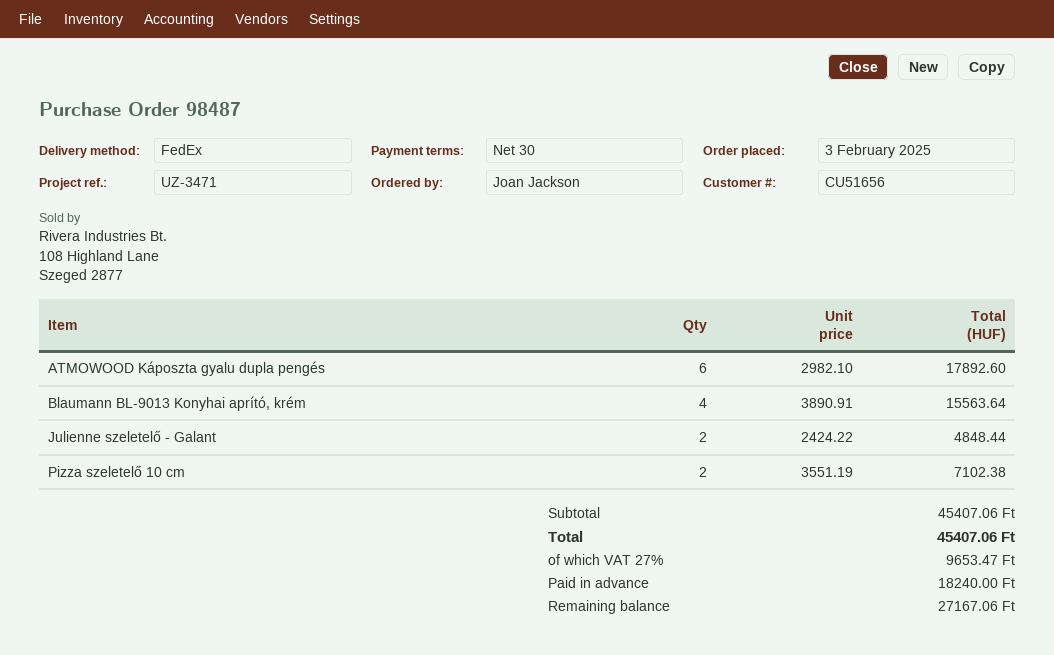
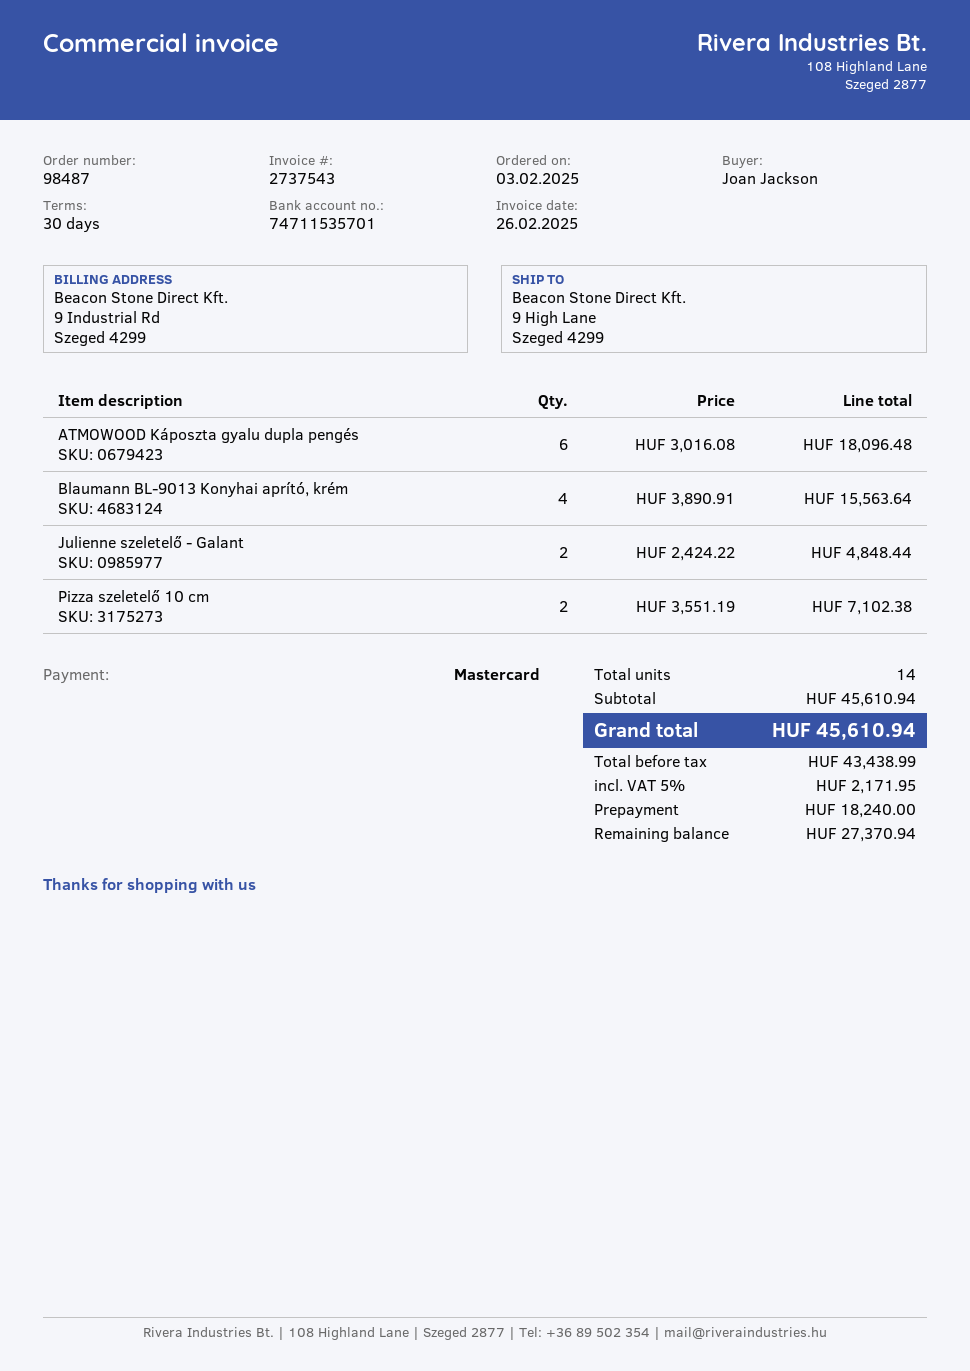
ATMOWOOD Káposzta gyalu dupla pengés: 6 x 2982.10 = 17892.60 -> 6 x 3016.08 = 18096.48
subtotal: 45407.06 -> 45610.94
tax: 27% = 9653.47 -> 5% = 2171.95
total: 45407.06 -> 45610.94
balance: 27167.06 -> 27370.94

